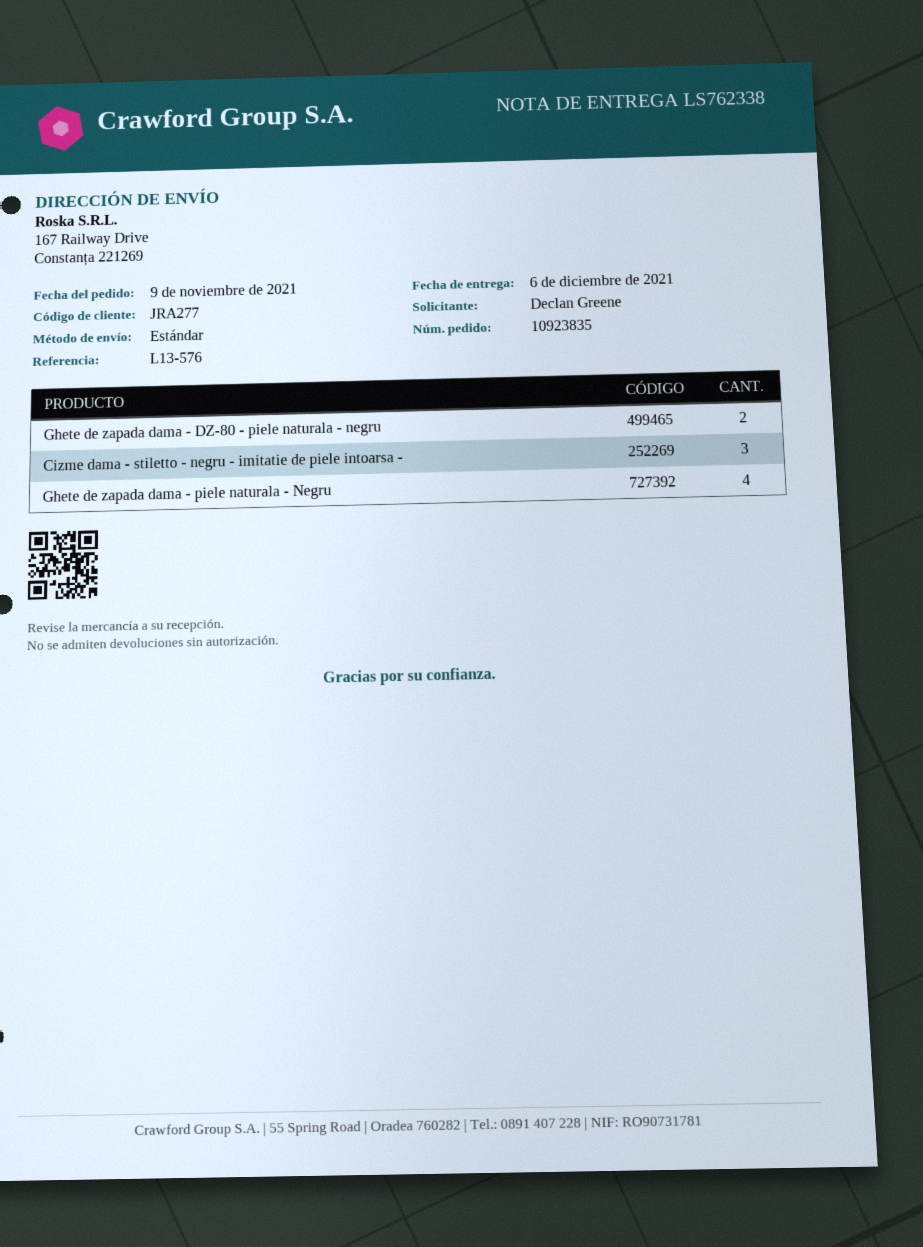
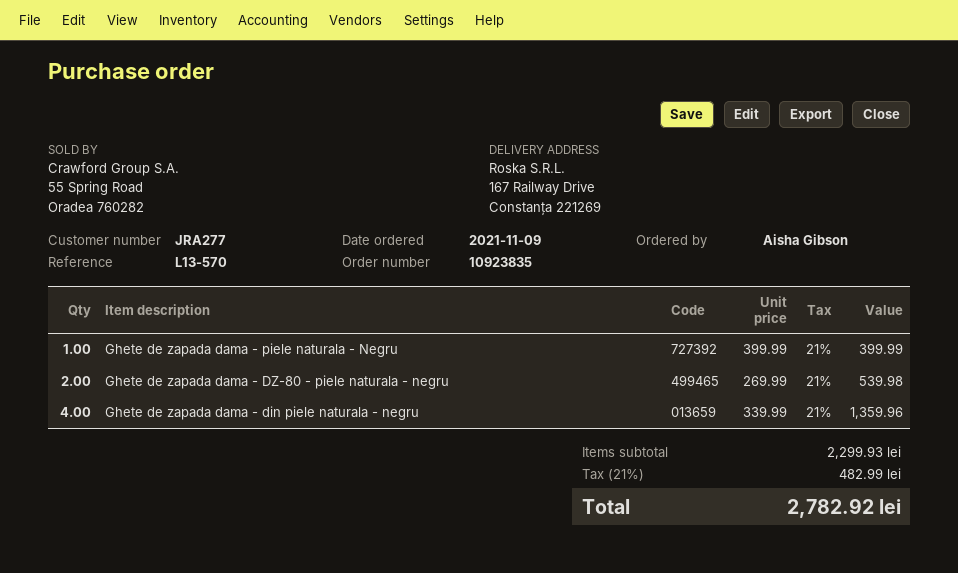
reference: L13-576 -> L13-570
ordered by: Declan Greene -> Aisha Gibson
Cizme dama - stiletto - negru - imitatie de piele intoarsa -: 3 -> none
Ghete de zapada dama - piele naturala - Negru: 4 -> 1
Ghete de zapada dama - din piele naturala - negru: none -> 4

